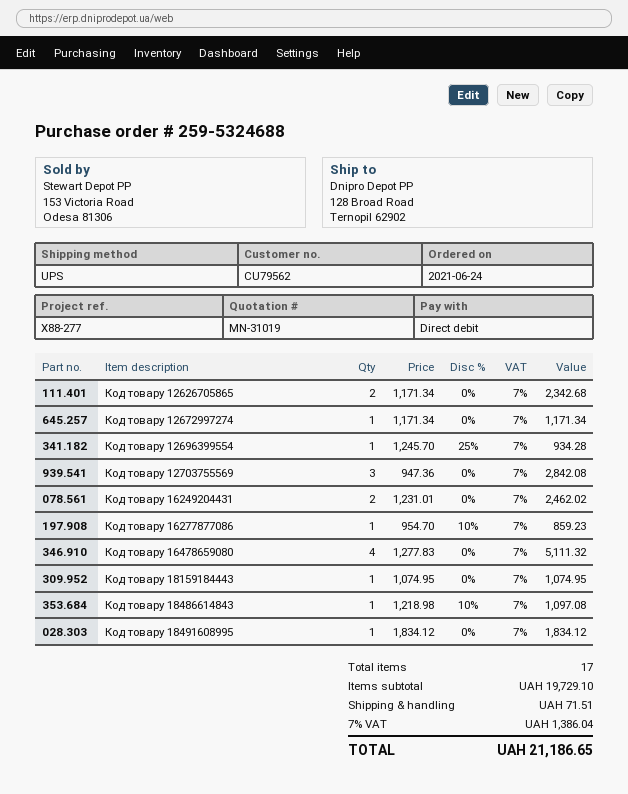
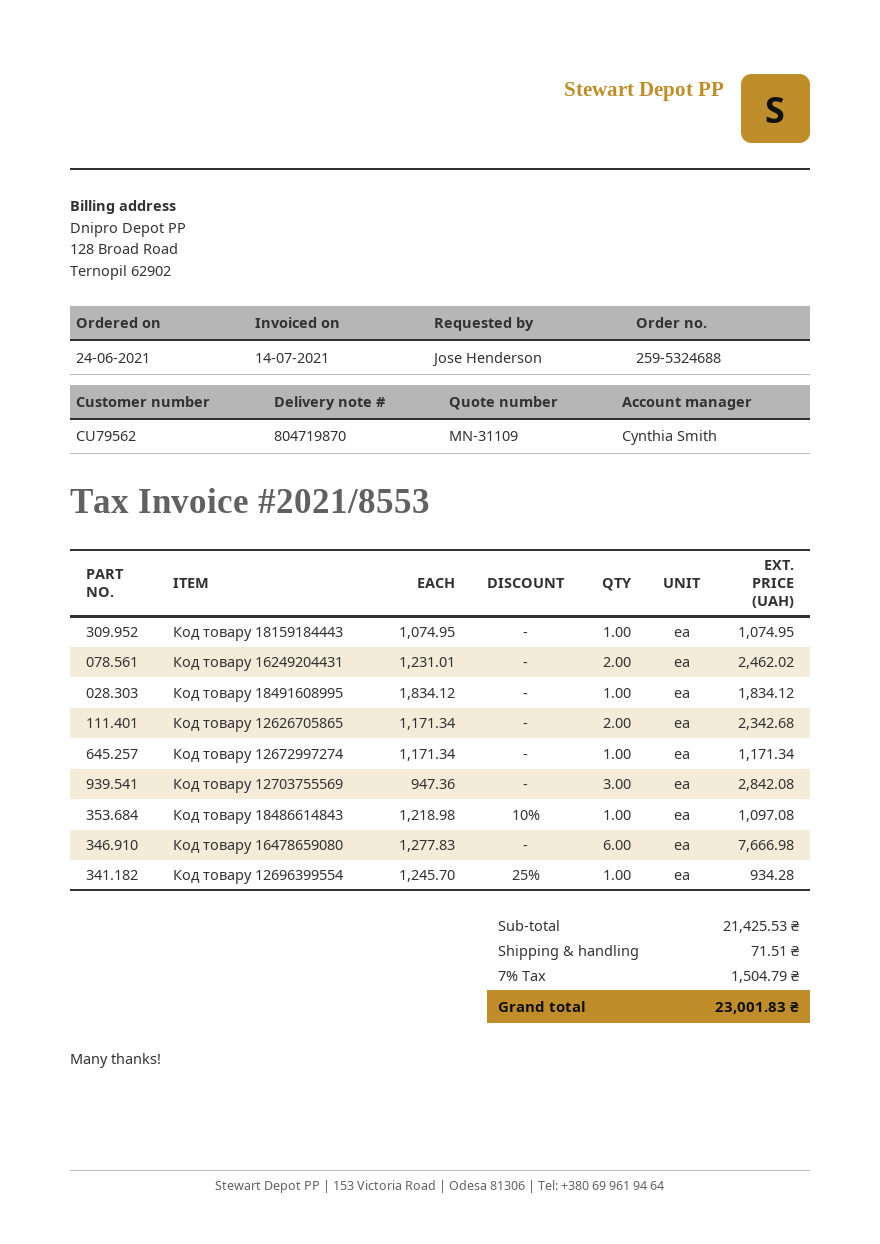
quote number: MN-31019 -> MN-31109
Код товару 16277877086: 1 x 954.70 - 10% = 859.23 -> none
Код товару 16478659080: 4 x 1277.83 = 5111.32 -> 6 x 1277.83 = 7666.98
subtotal: 19729.10 -> 21425.53
tax: 7% = 1386.04 -> 7% = 1504.79
total: 21186.65 -> 23001.83

